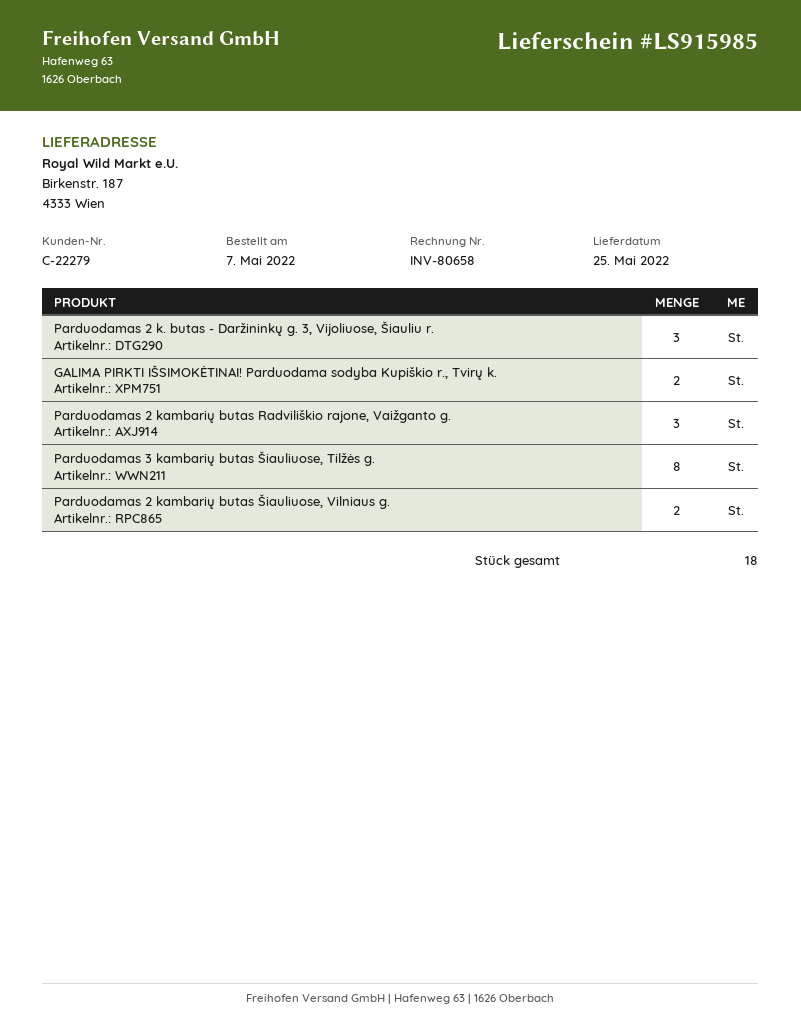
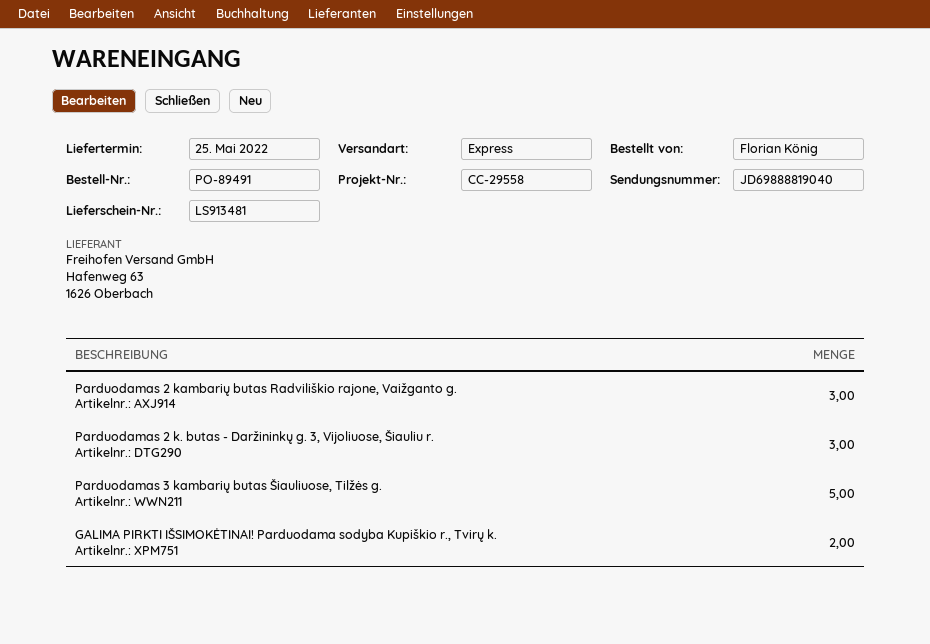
delivery note number: LS915985 -> LS913481
Parduodamas 3 kambarių butas Šiauliuose, Tilžės g.: 8 -> 5
Parduodamas 2 kambarių butas Šiauliuose, Vilniaus g.: 2 -> none

